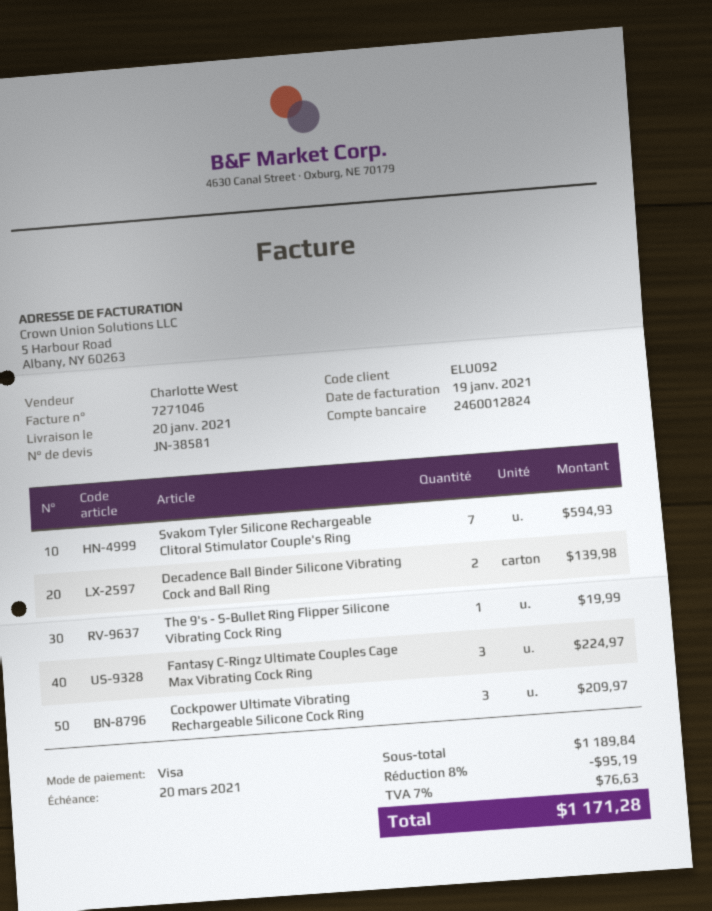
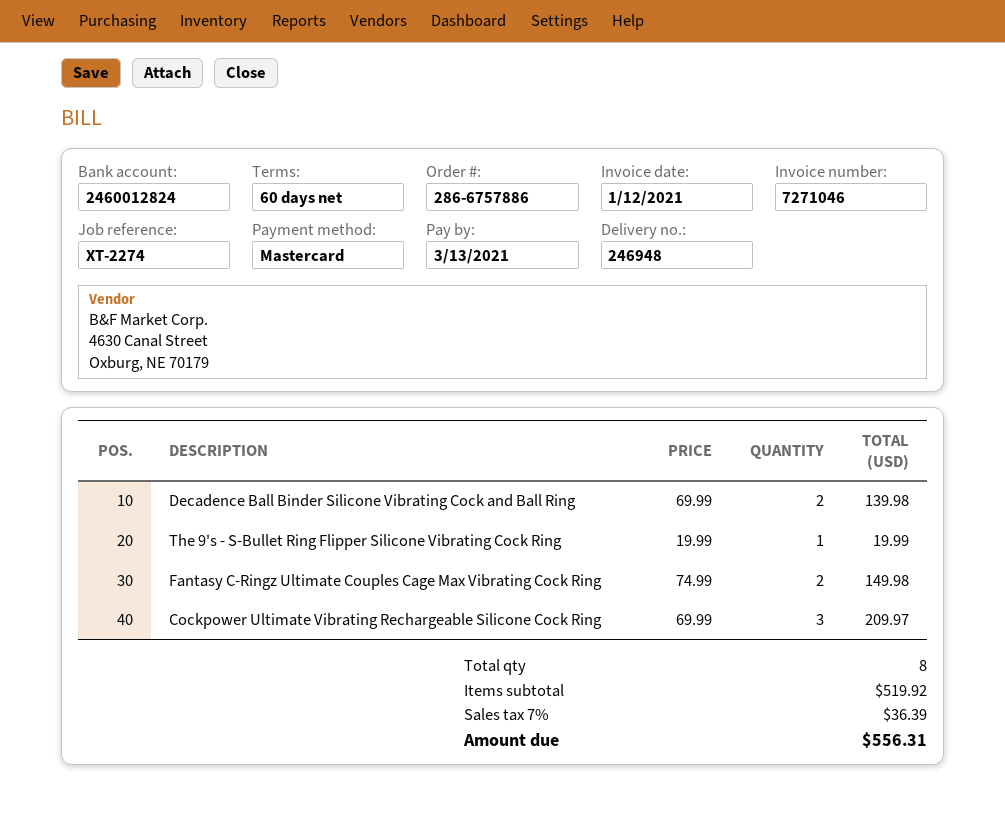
invoice date: 2021-01-19 -> 2021-01-12
due date: 2021-03-20 -> 2021-03-13
payment method: Visa -> Mastercard
Svakom Tyler Silicone Rechargeable Clitoral Stimulator Couple's Ring: 7 for 594.93 -> none
Fantasy C-Ringz Ultimate Couples Cage Max Vibrating Cock Ring: 3 for 224.97 -> 2 for 149.98
subtotal: 1189.84 -> 519.92
discount: 8% = 95.19 -> none
tax: 7% = 76.63 -> 7% = 36.39
total: 1171.28 -> 556.31

